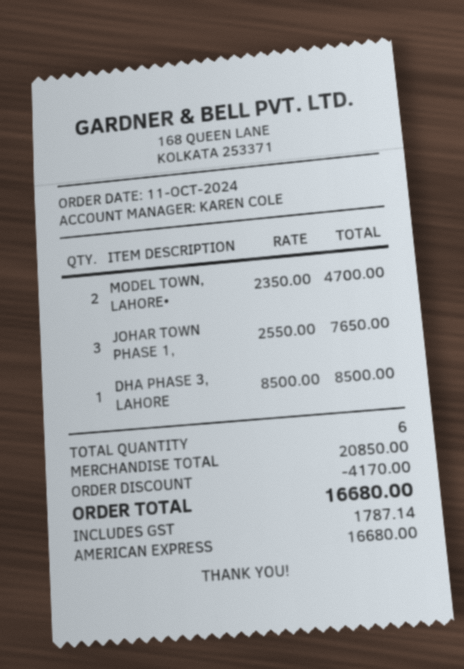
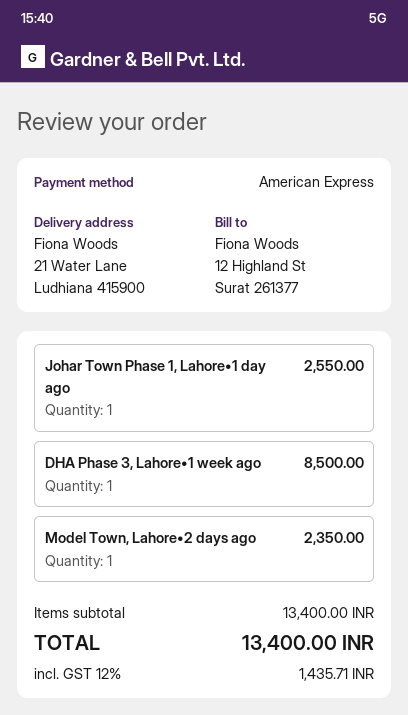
MODEL TOWN, LAHORE•: 2 for 4700.00 -> 1 for 2350.00
JOHAR TOWN PHASE 1,: 3 for 7650.00 -> 1 for 2550.00
subtotal: 20850.00 -> 13400.00
discount: 4170.00 -> none
tax: 1787.14 -> 1435.71
total: 16680.00 -> 13400.00

